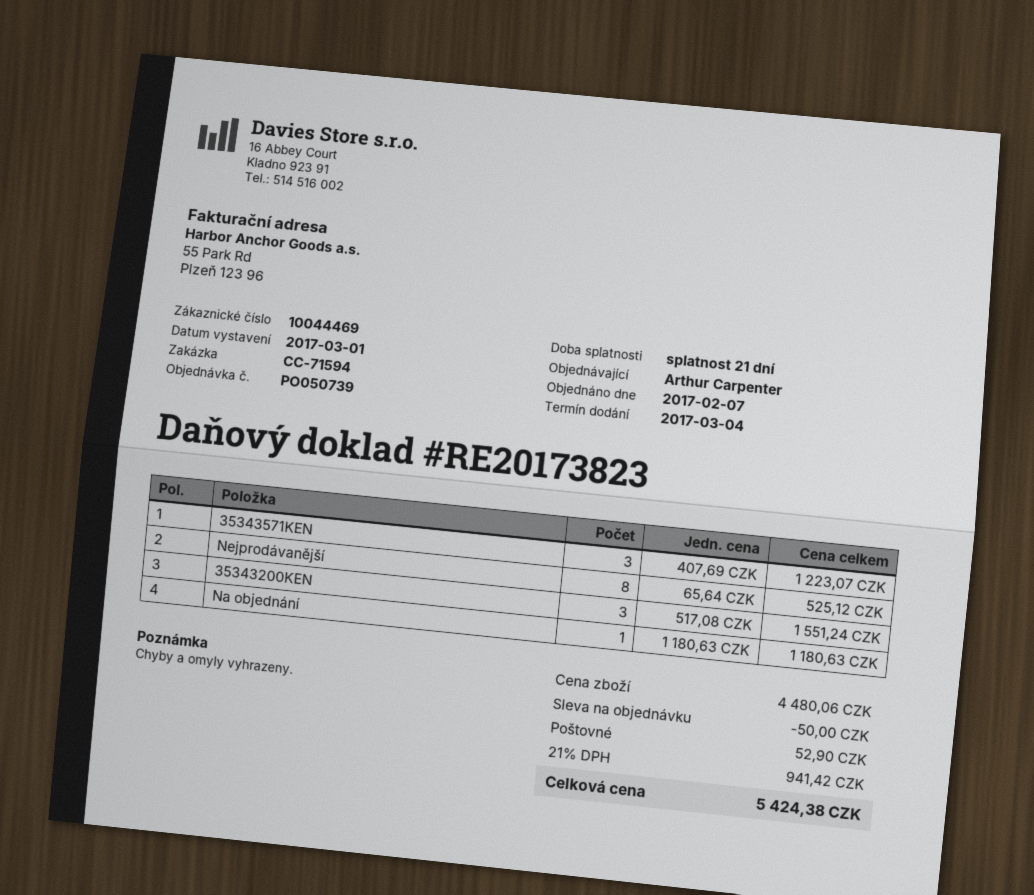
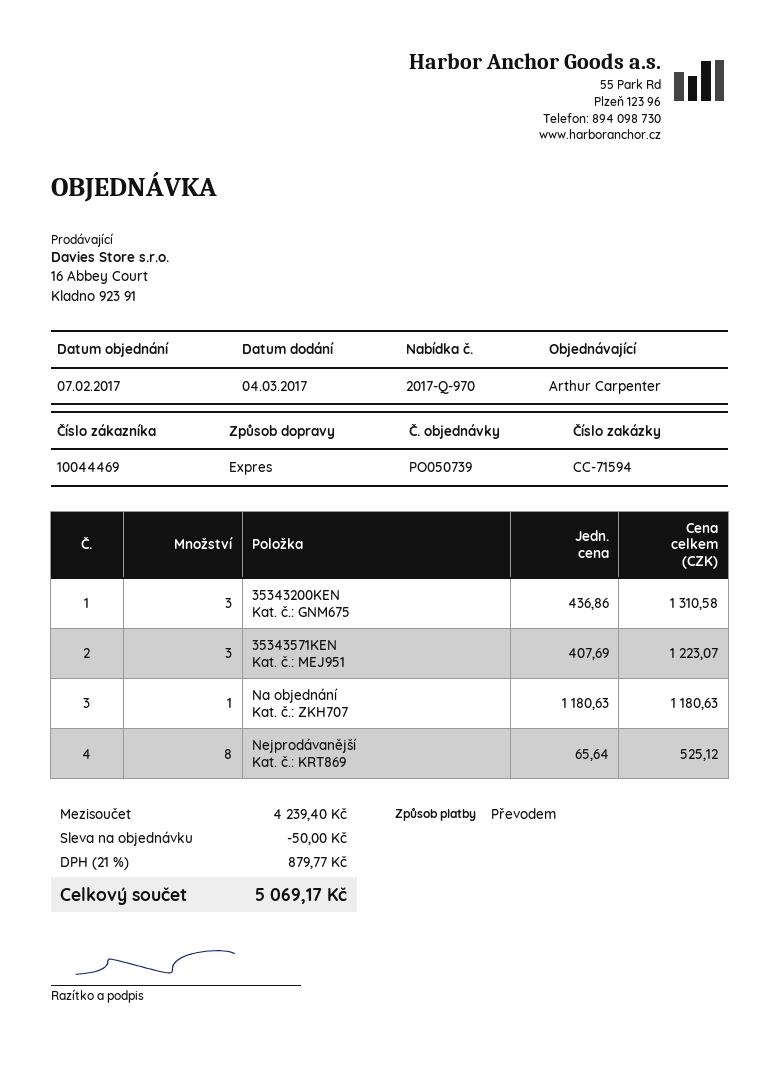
35343200KEN: 3 x 517.08 = 1551.24 -> 3 x 436.86 = 1310.58
subtotal: 4480.06 -> 4239.40
shipping: 52.90 -> none
tax: 21% = 941.42 -> 21% = 879.77
total: 5424.38 -> 5069.17

